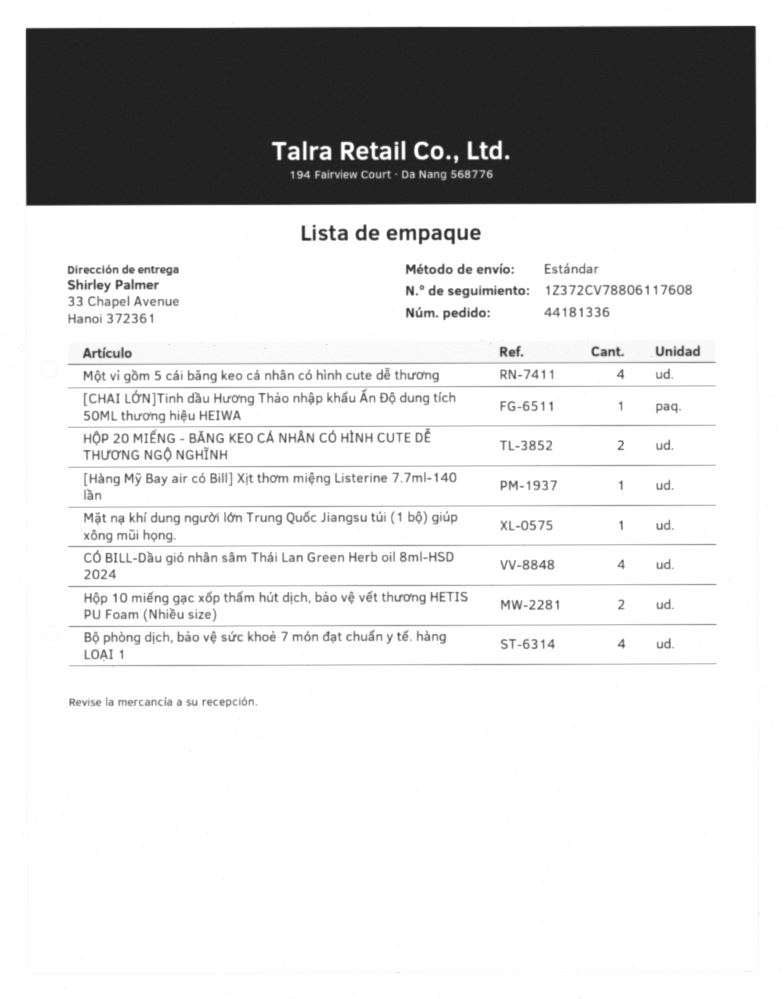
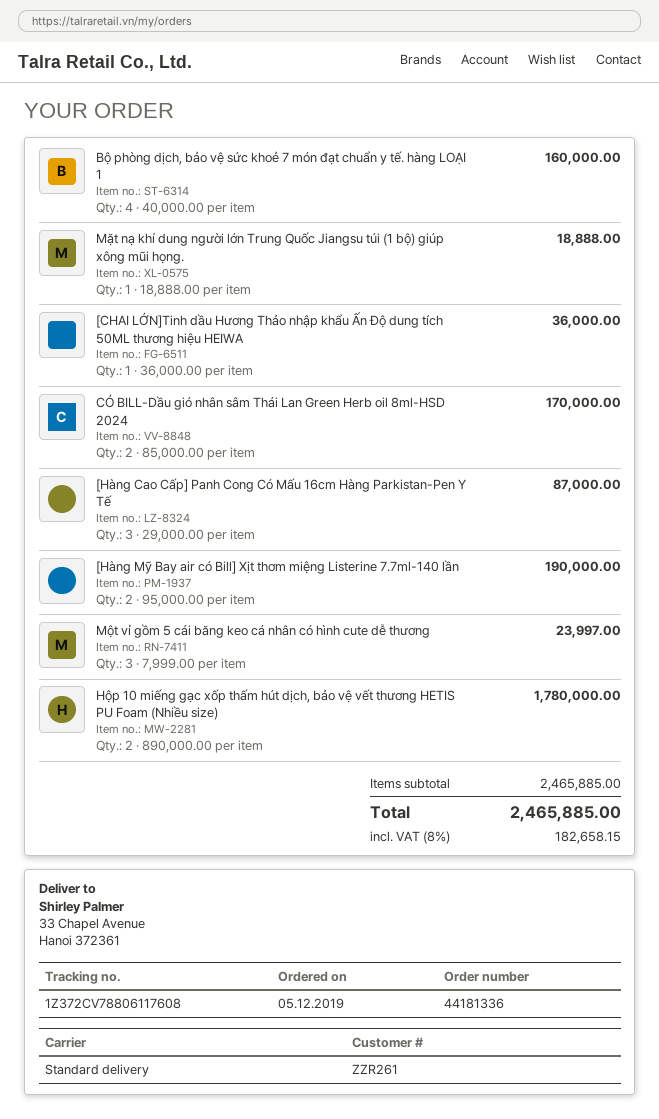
Một vỉ gồm 5 cái băng keo cá nhân có hình cute dễ thương: 4 -> 3
HỘP 20 MIẾNG - BĂNG KEO CÁ NHÂN CÓ HÌNH CUTE DỄ THƯƠNG NGỘ NGHĨNH: 2 -> none
[Hàng Mỹ Bay air có Bill] Xịt thơm miệng Listerine 7.7ml-140 lần: 1 -> 2
CÓ BILL-Dầu gió nhân sâm Thái Lan Green Herb oil 8ml-HSD 2024: 4 -> 2
[Hàng Cao Cấp] Panh Cong Có Mấu 16cm Hàng Parkistan-Pen Y Tế: none -> 3

